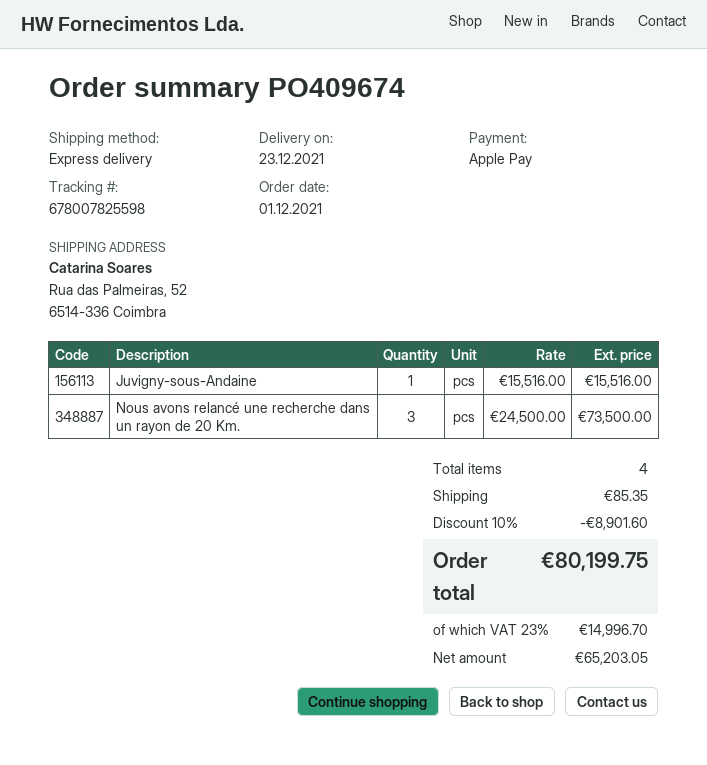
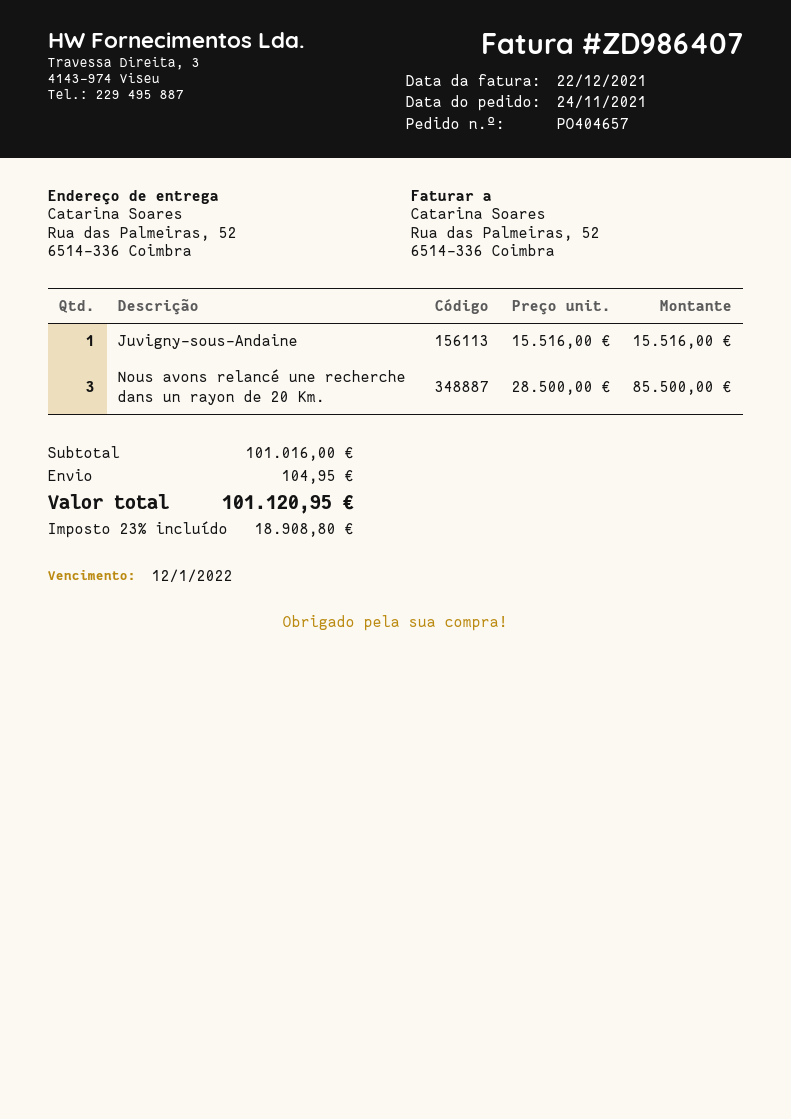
order number: PO409674 -> PO404657
order date: 2021-12-01 -> 2021-11-24
Nous avons relancé une recherche dans un rayon de 20 Km.: 3 x 24500.00 = 73500.00 -> 3 x 28500.00 = 85500.00
discount: 10% = 8901.60 -> none
shipping: 85.35 -> 104.95
tax: 23% = 14996.70 -> 23% = 18908.80
total: 80199.75 -> 101120.95

